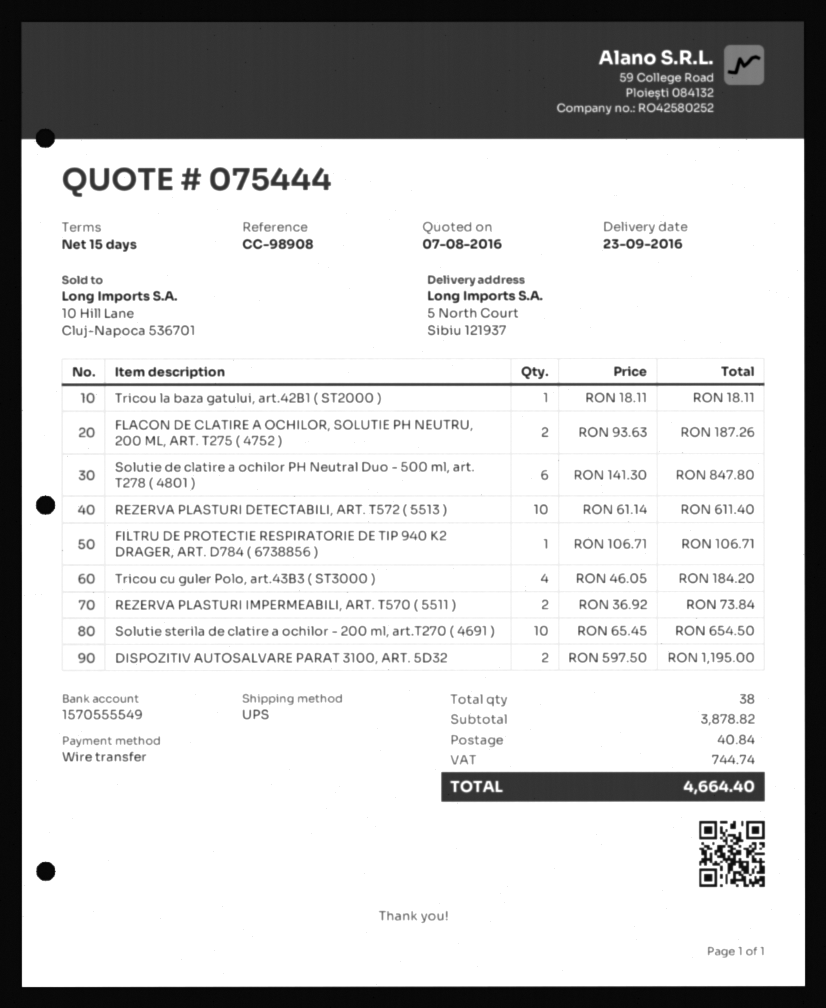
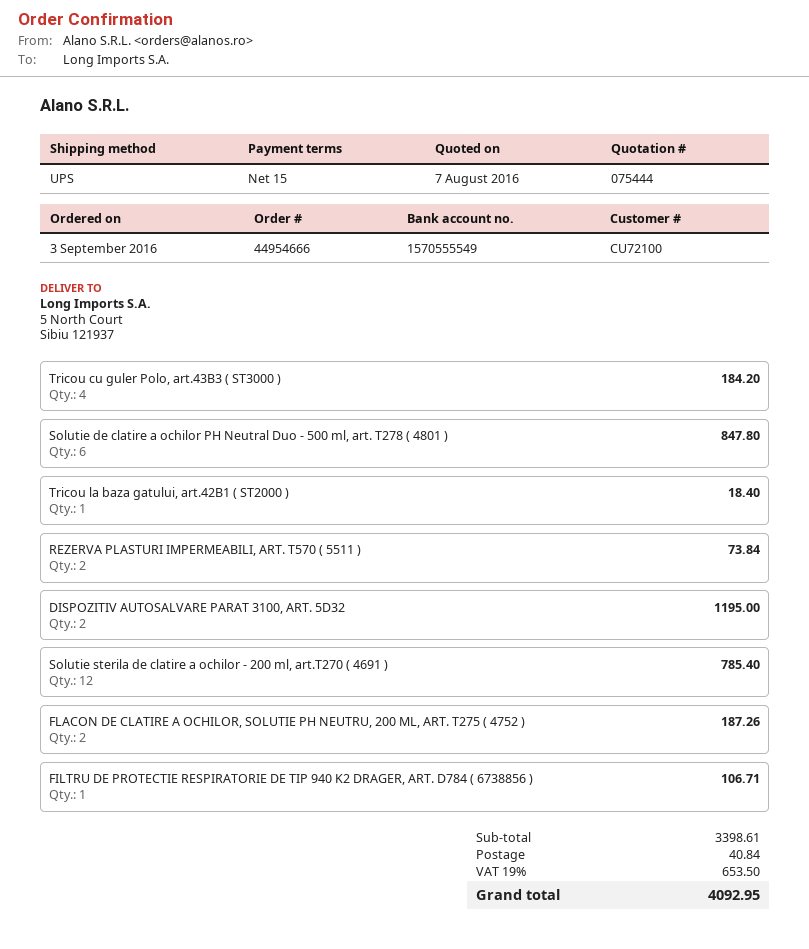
Tricou la baza gatului, art.42B1 ( ST2000 ): 1 for 18.11 -> 1 for 18.40
REZERVA PLASTURI DETECTABILI, ART. T572 ( 5513 ): 10 for 611.40 -> none
Solutie sterila de clatire a ochilor - 200 ml, art.T270 ( 4691 ): 10 for 654.50 -> 12 for 785.40
subtotal: 3878.82 -> 3398.61
tax: 744.74 -> 653.50
total: 4664.40 -> 4092.95

